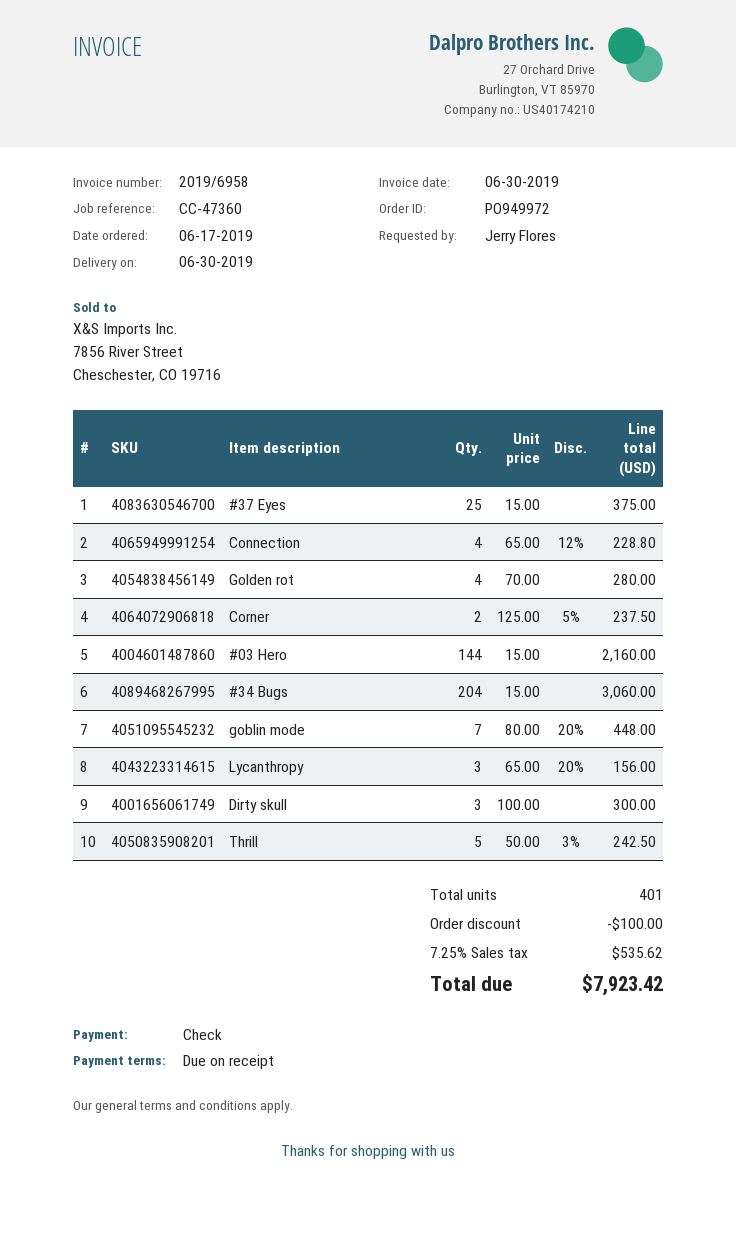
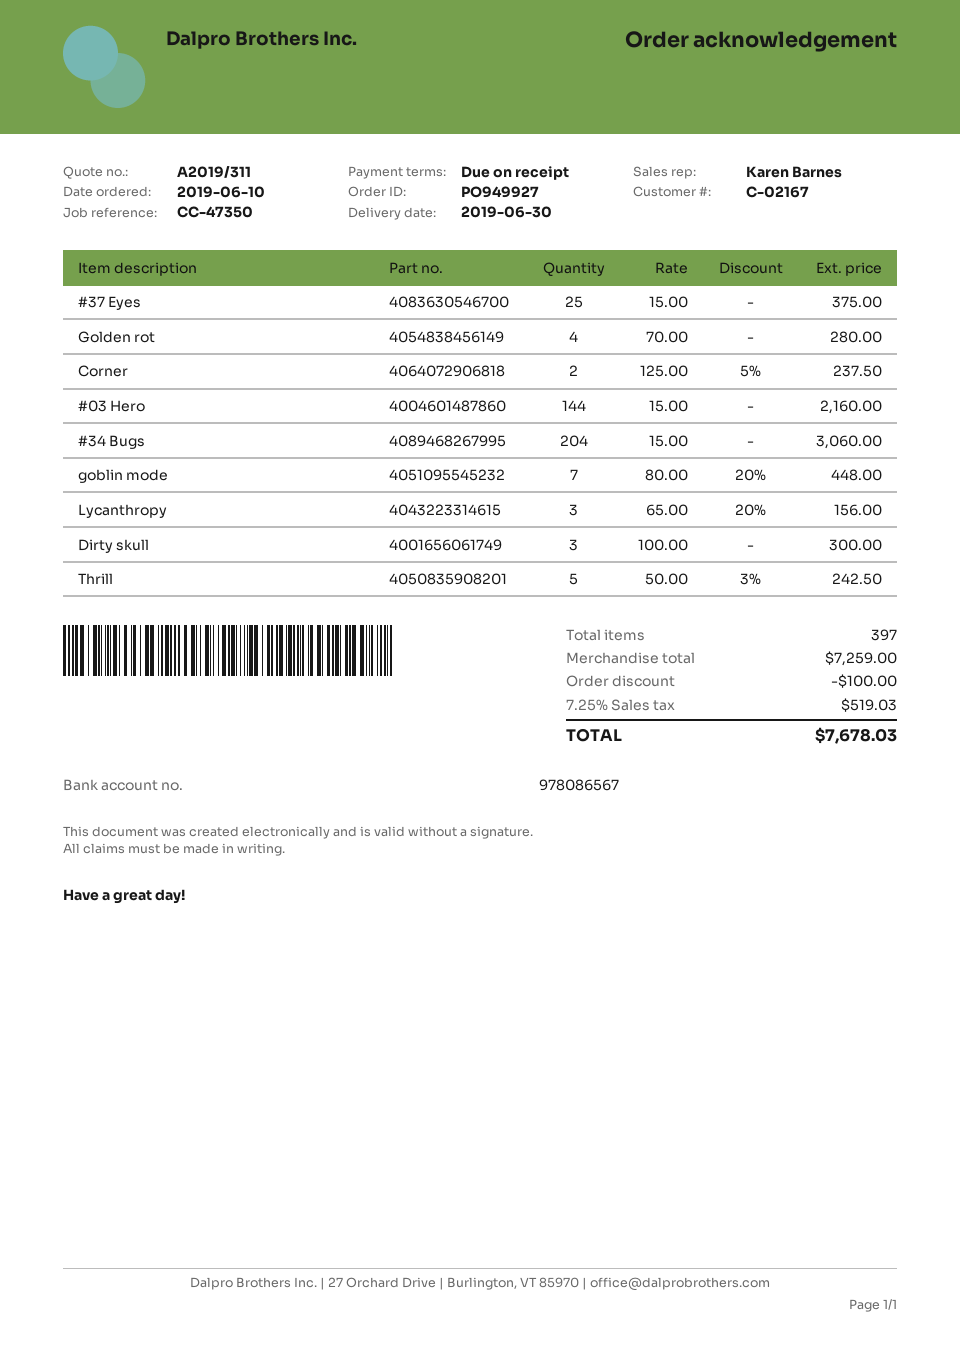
order number: PO949972 -> PO949927
order date: 2019-06-17 -> 2019-06-10
reference: CC-47360 -> CC-47350
Connection: 4 x 65.00 - 12% = 228.80 -> none
total quantity: 401 -> 397
tax: 7.25% = 535.62 -> 7.25% = 519.03
total: 7923.42 -> 7678.03

